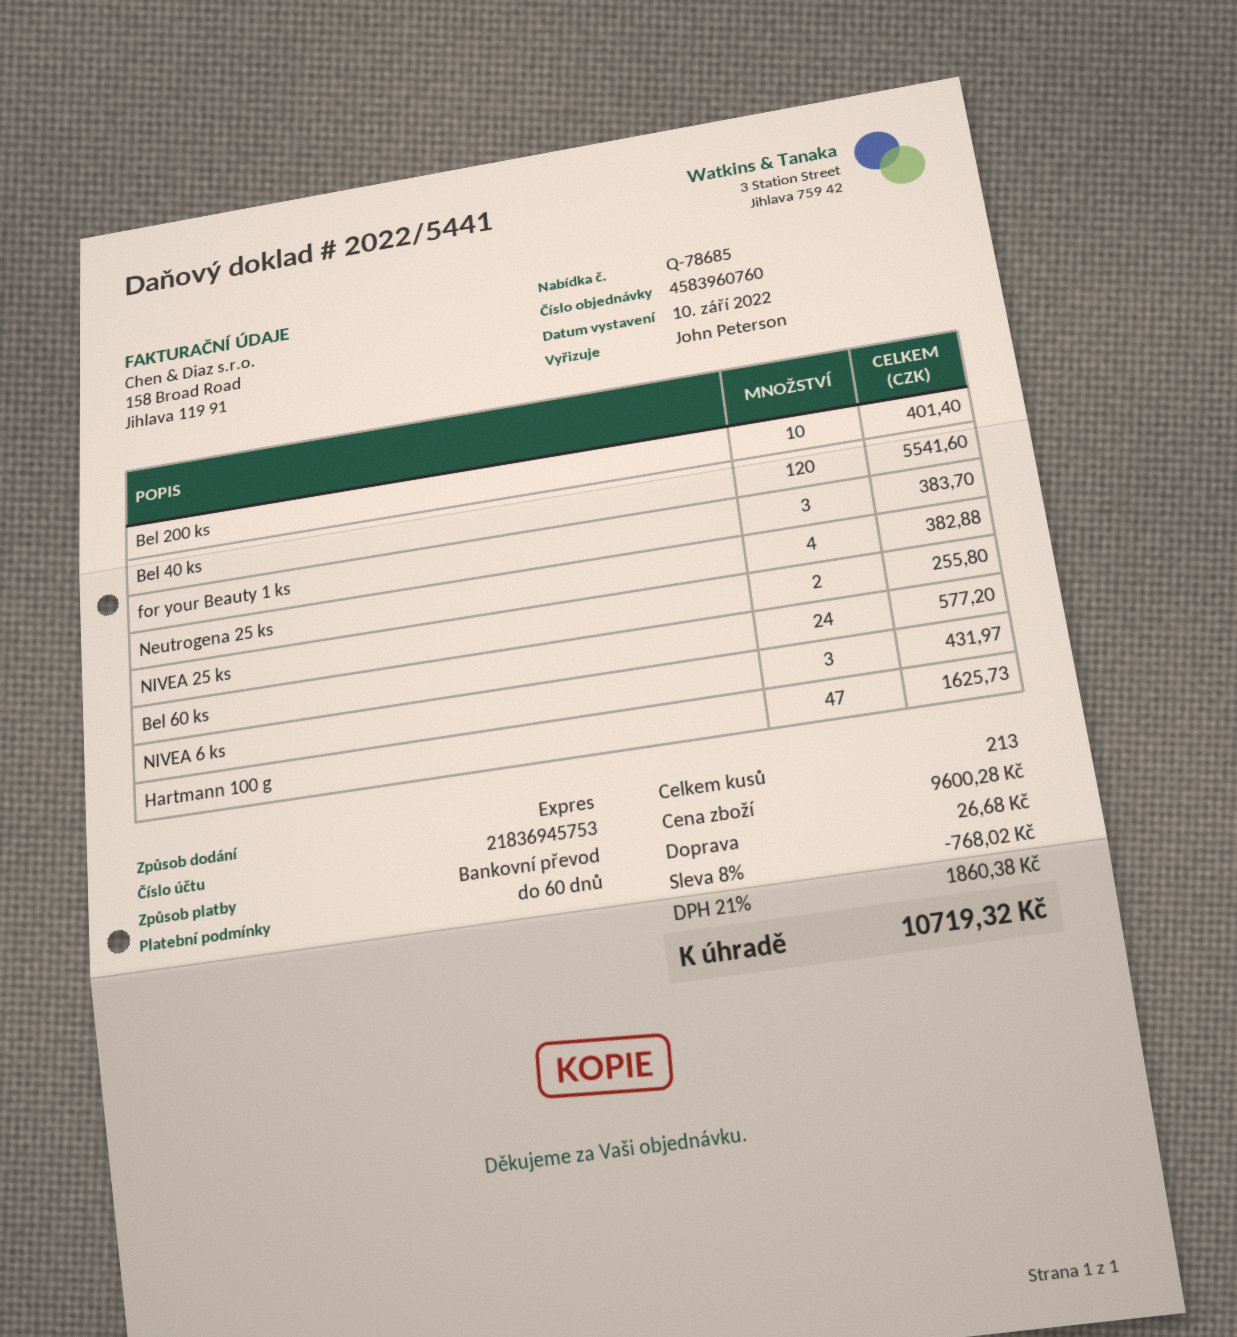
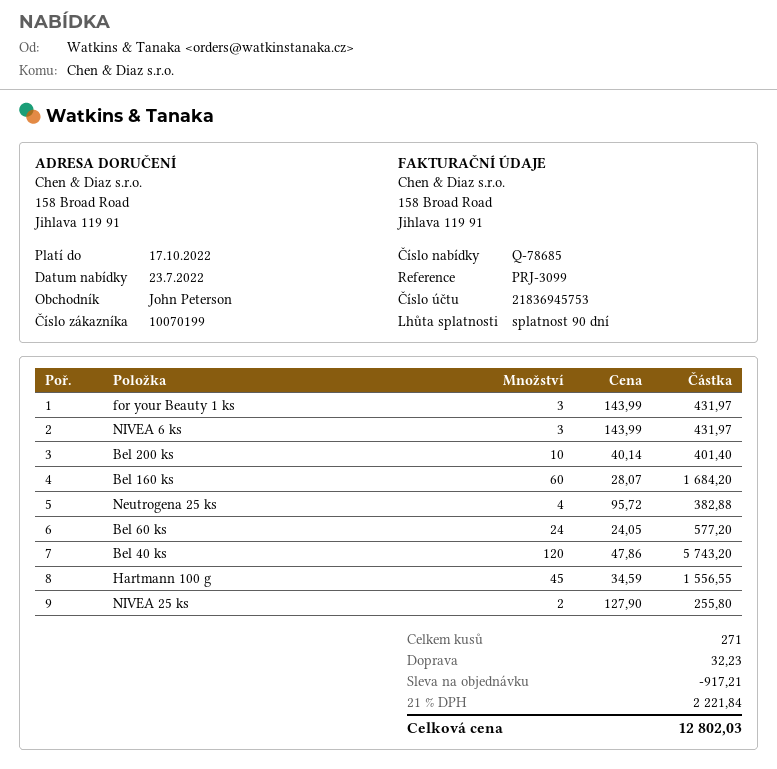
payment terms: 60 days -> 90 days
Bel 40 ks: 120 for 5541.60 -> 120 for 5743.20
for your Beauty 1 ks: 3 for 383.70 -> 3 for 431.97
Hartmann 100 g: 47 for 1625.73 -> 45 for 1556.55
Bel 160 ks: none -> 60 for 1684.20
total quantity: 213 -> 271
discount: 768.02 -> 917.21
shipping: 26.68 -> 32.23
tax: 21% = 1860.38 -> 21% = 2221.84
total: 10719.32 -> 12802.03

